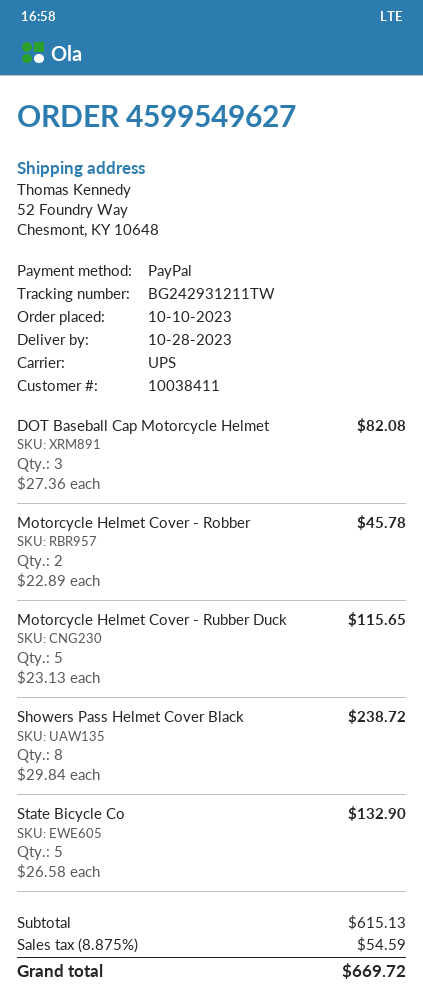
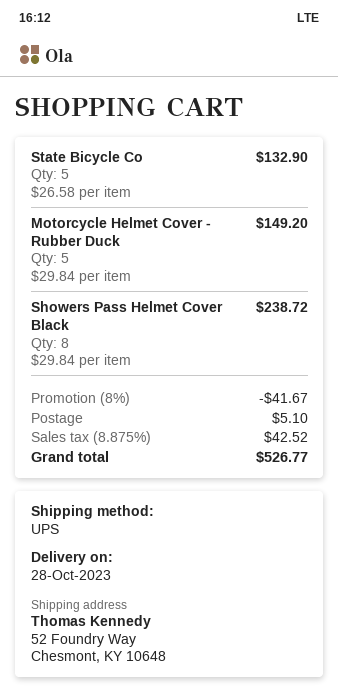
DOT Baseball Cap Motorcycle Helmet: 3 x 27.36 = 82.08 -> none
Motorcycle Helmet Cover - Robber: 2 x 22.89 = 45.78 -> none
Motorcycle Helmet Cover - Rubber Duck: 5 x 23.13 = 115.65 -> 5 x 29.84 = 149.20
discount: none -> 8% = 41.67
shipping: none -> 5.10
tax: 8.875% = 54.59 -> 8.875% = 42.52
total: 669.72 -> 526.77

